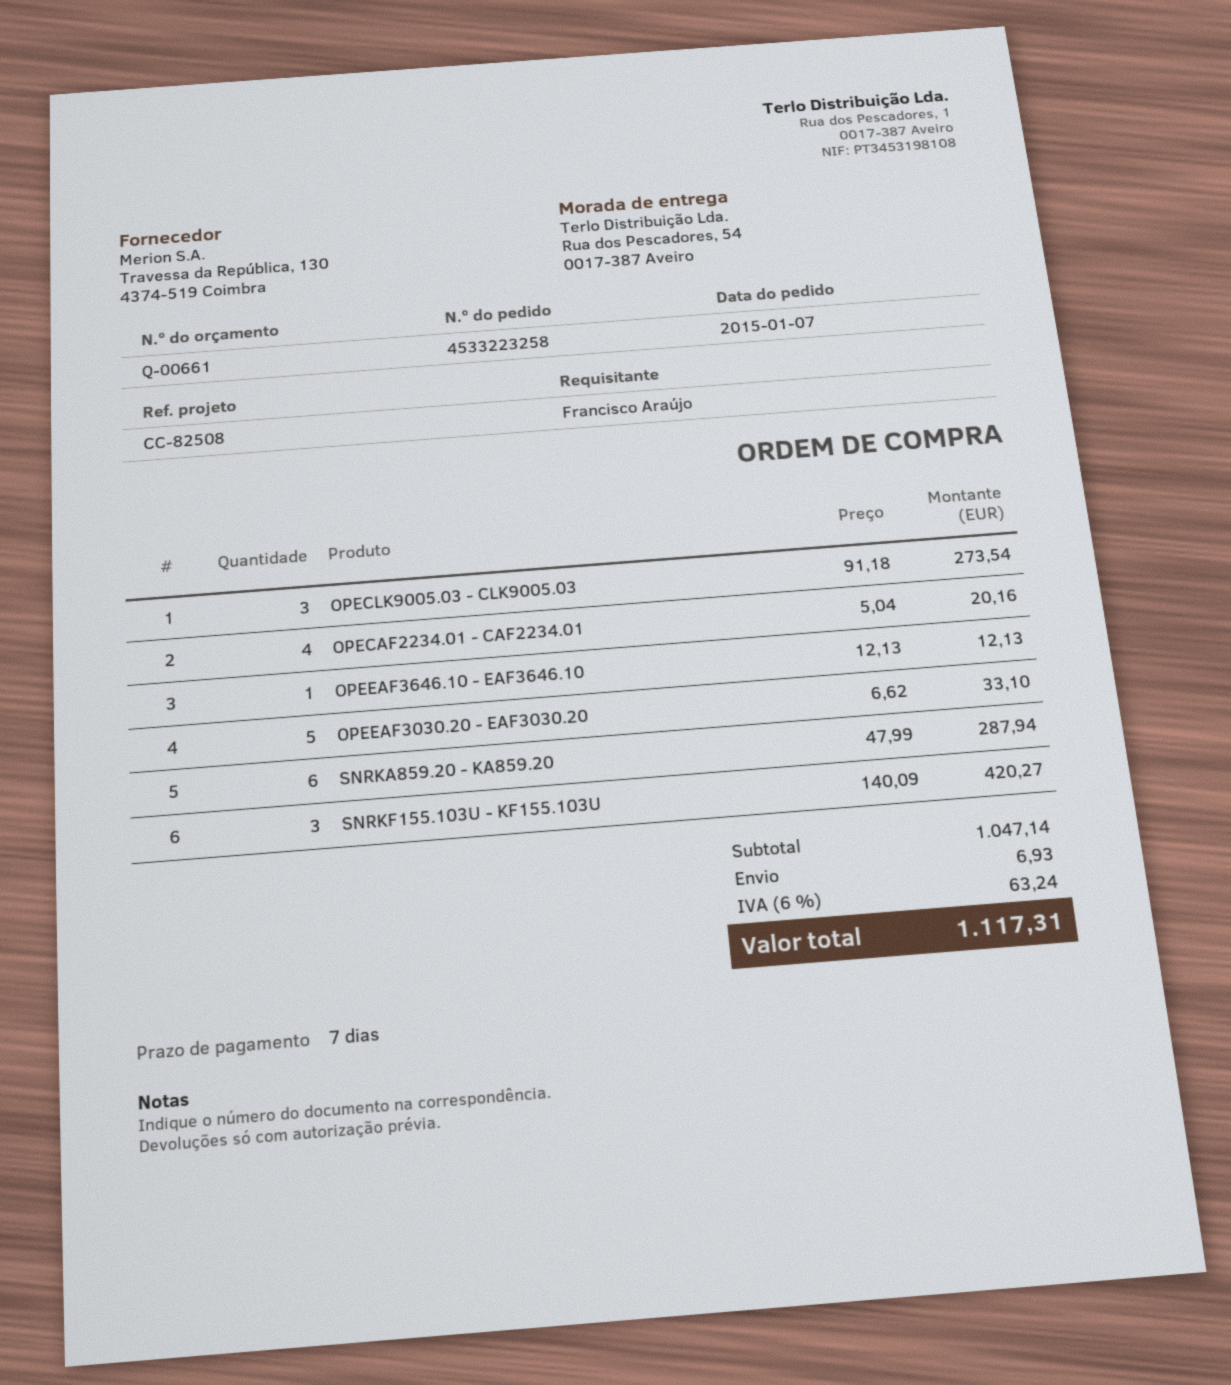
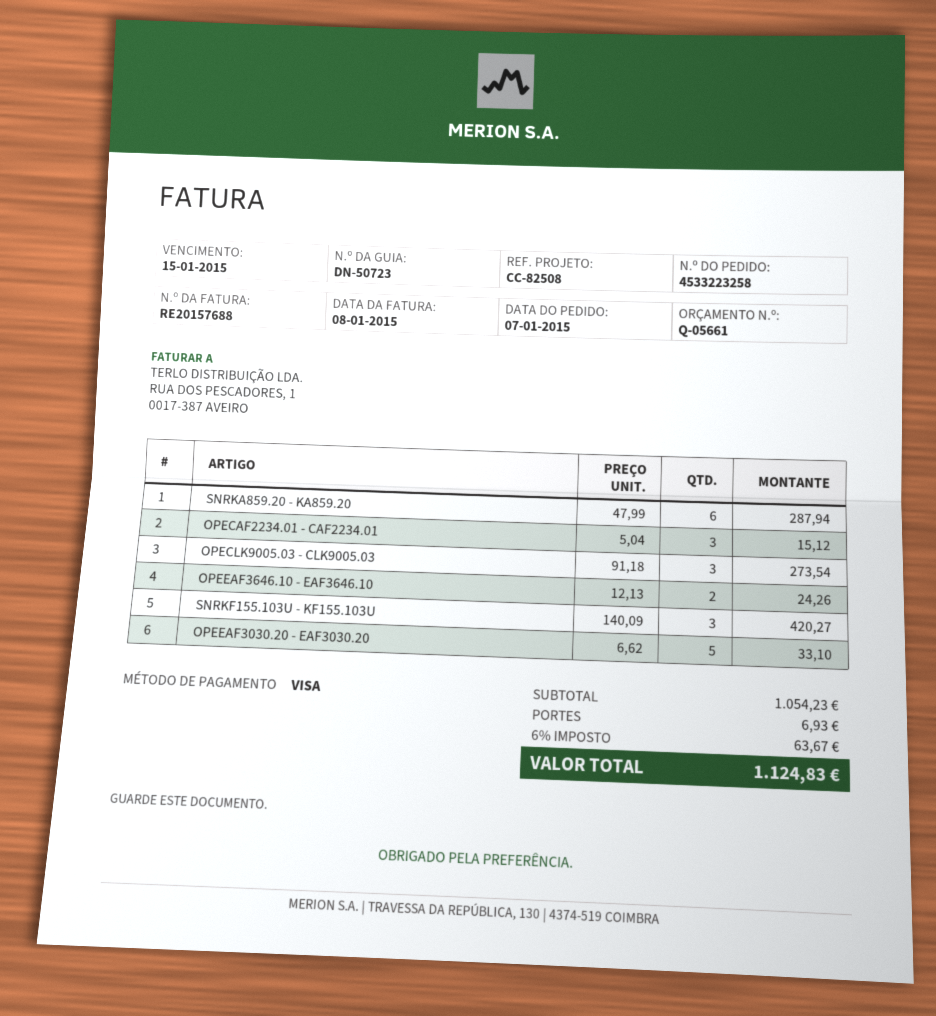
quote number: Q-00661 -> Q-05661
OPECAF2234.01 - CAF2234.01: 4 x 5.04 = 20.16 -> 3 x 5.04 = 15.12
OPEEAF3646.10 - EAF3646.10: 1 x 12.13 = 12.13 -> 2 x 12.13 = 24.26
subtotal: 1047.14 -> 1054.23
tax: 6% = 63.24 -> 6% = 63.67
total: 1117.31 -> 1124.83

